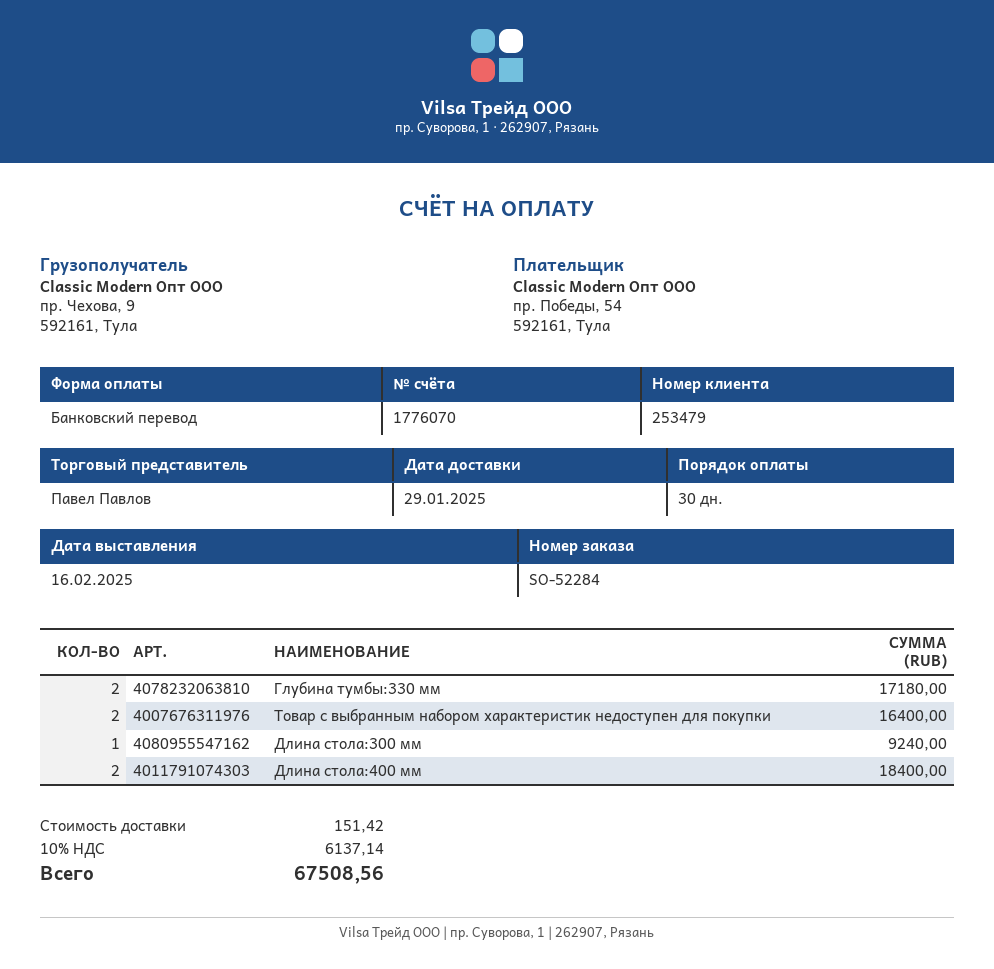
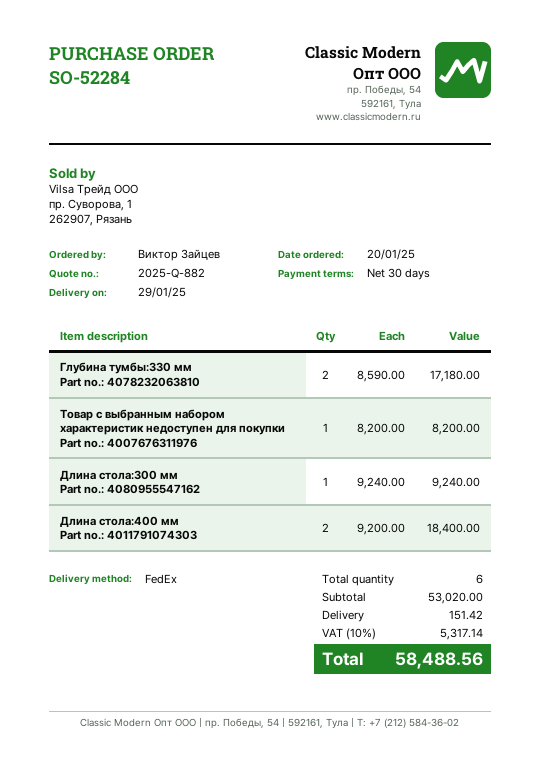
Товар с выбранным набором характеристик недоступен для покупки: 2 for 16400.00 -> 1 for 8200.00
tax: 10% = 6137.14 -> 10% = 5317.14
total: 67508.56 -> 58488.56

